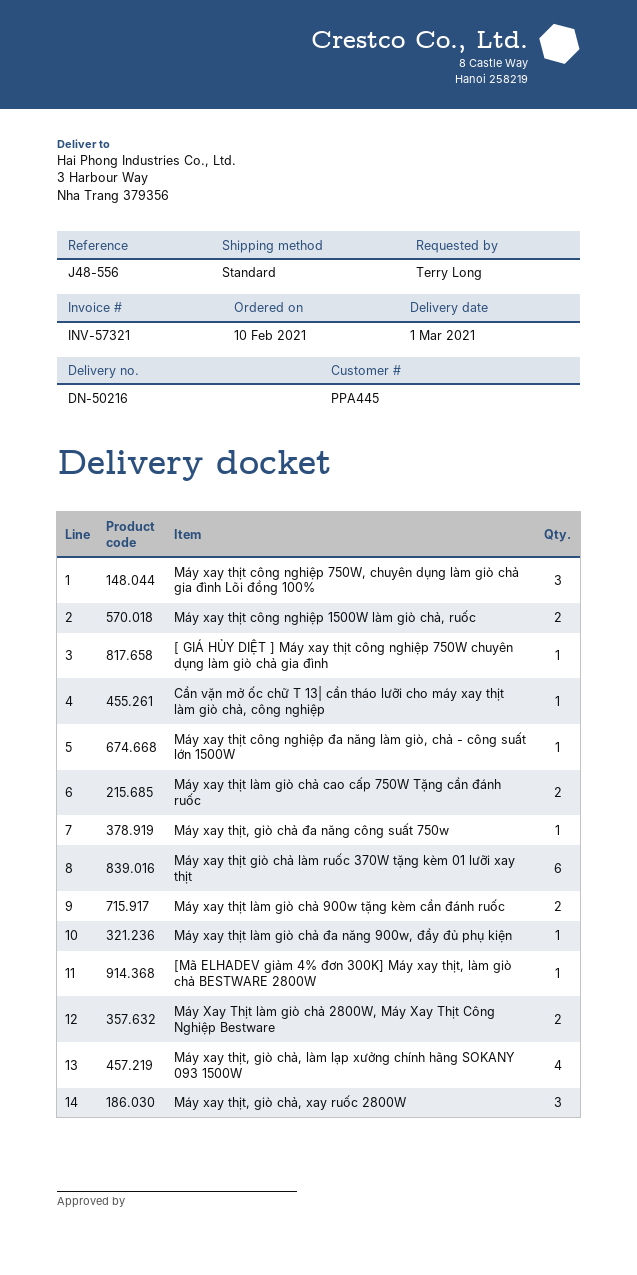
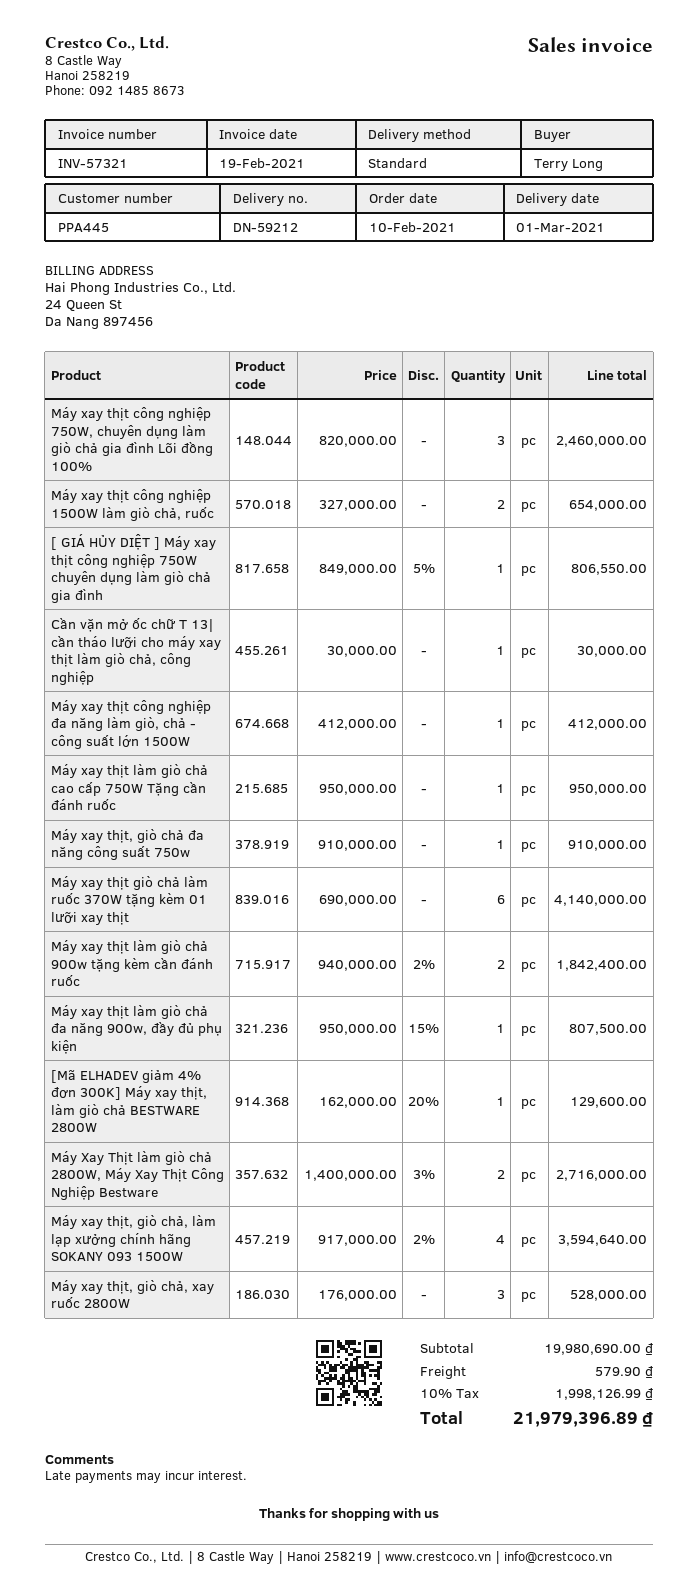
delivery note number: DN-50216 -> DN-59212
Máy xay thịt làm giò chả cao cấp 750W Tặng cần đánh ruốc: 2 -> 1

